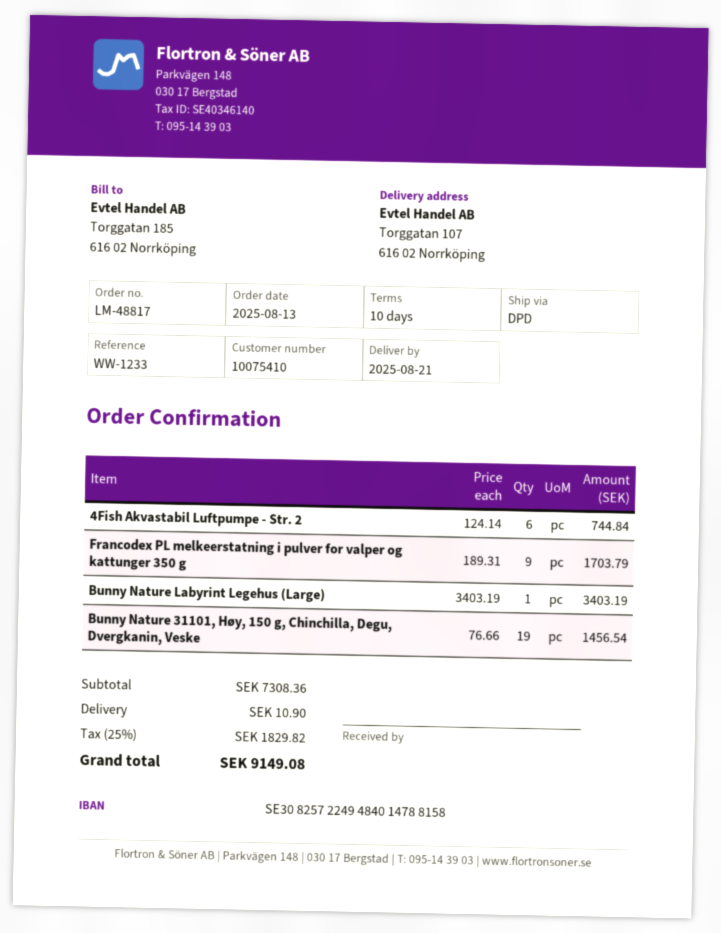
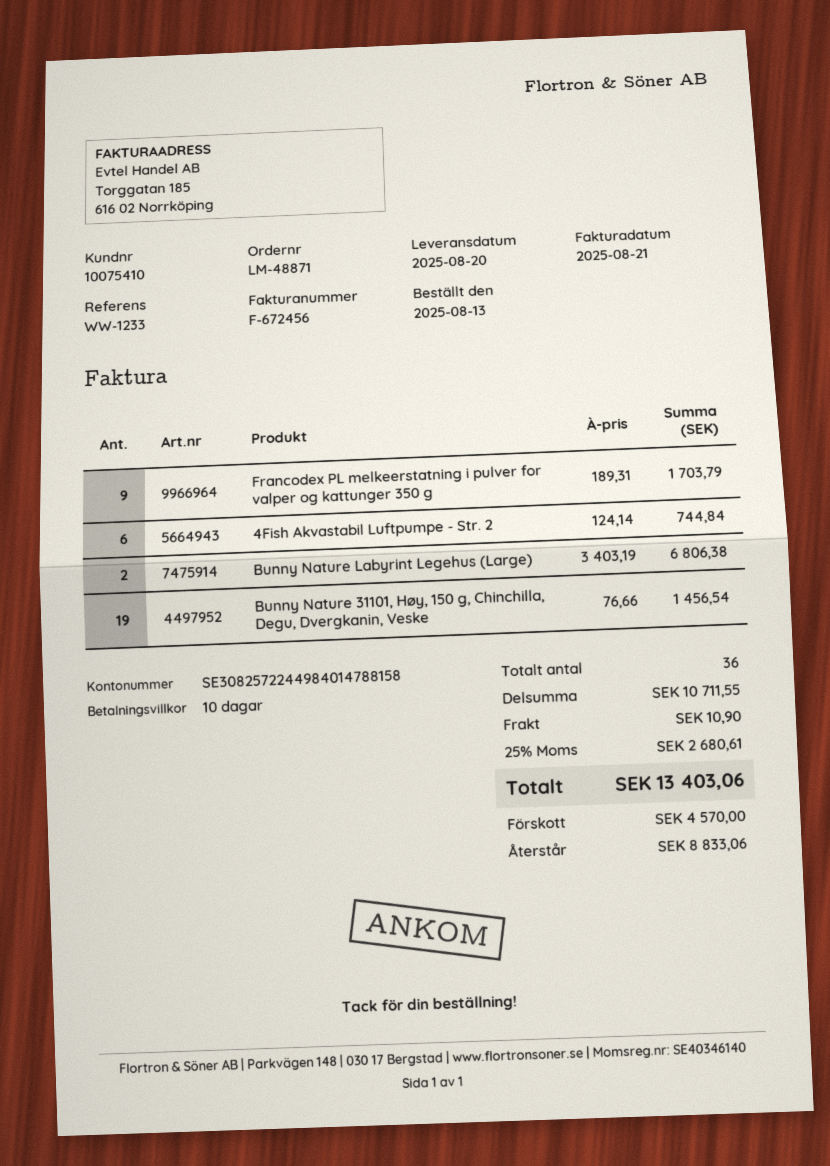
order number: LM-48817 -> LM-48871
delivery date: 2025-08-21 -> 2025-08-20
bank account: SE3082572249484014788158 -> SE3082572244984014788158
Bunny Nature Labyrint Legehus (Large): 1 x 3403.19 = 3403.19 -> 2 x 3403.19 = 6806.38
subtotal: 7308.36 -> 10711.55
tax: 25% = 1829.82 -> 25% = 2680.61
total: 9149.08 -> 13403.06

